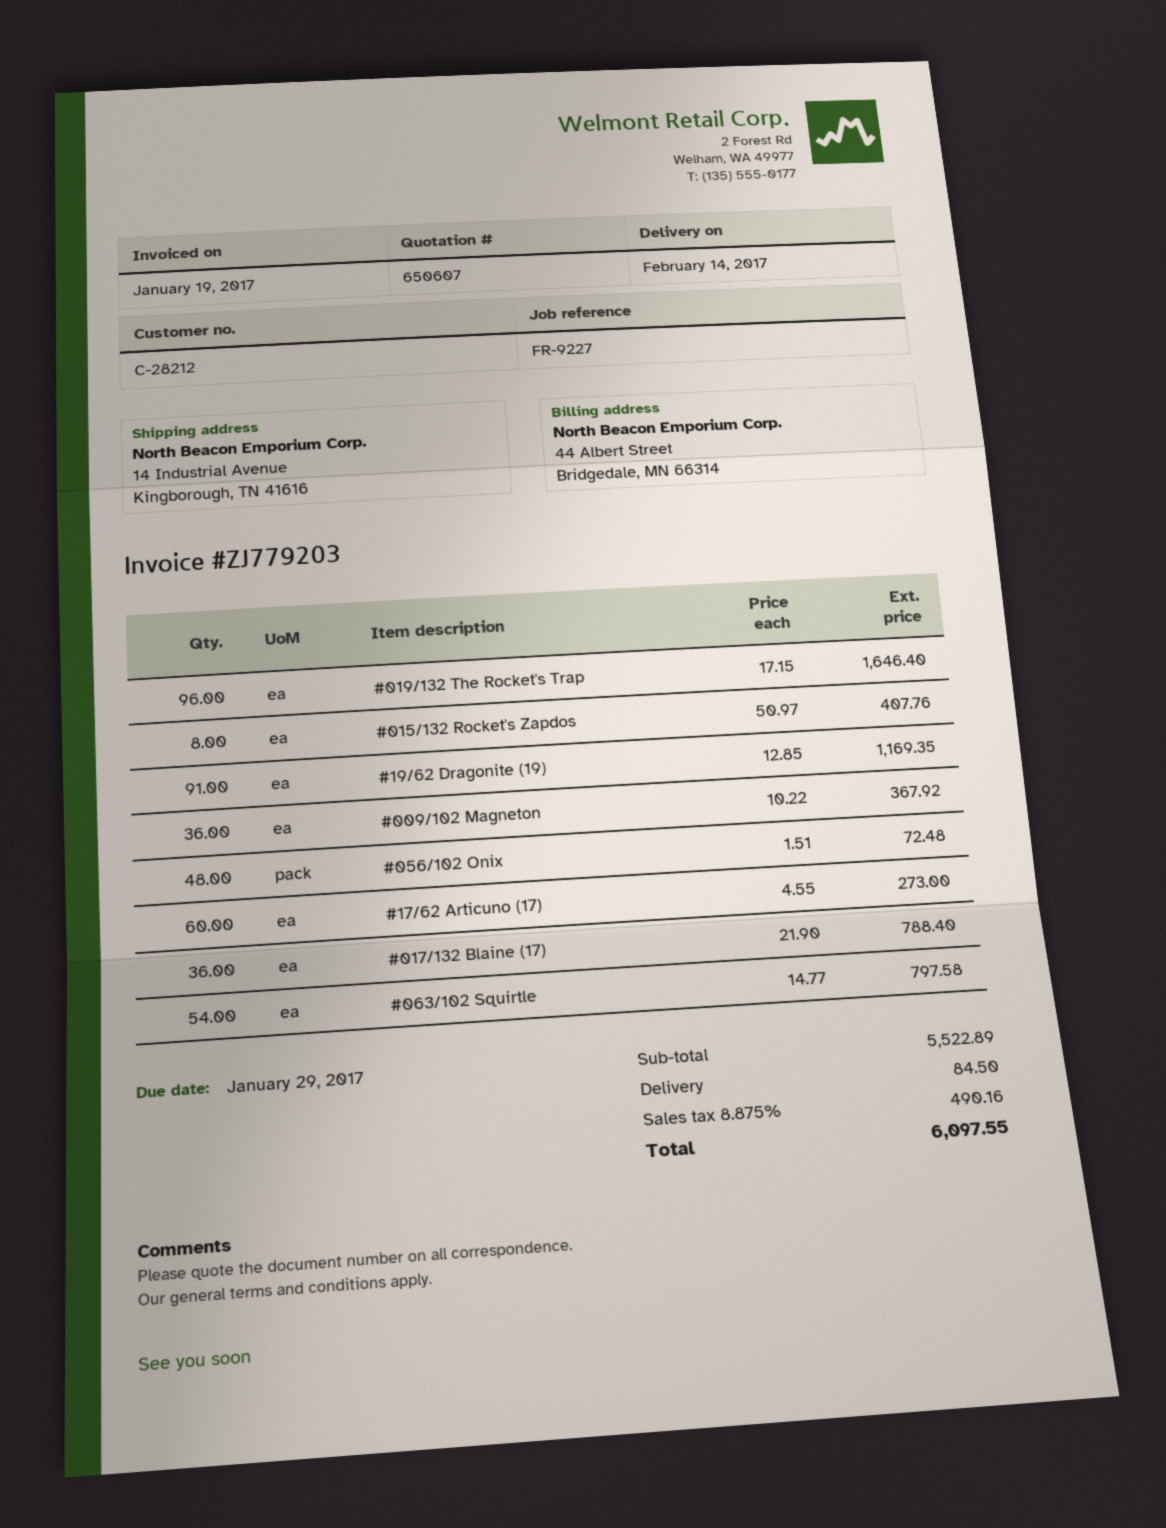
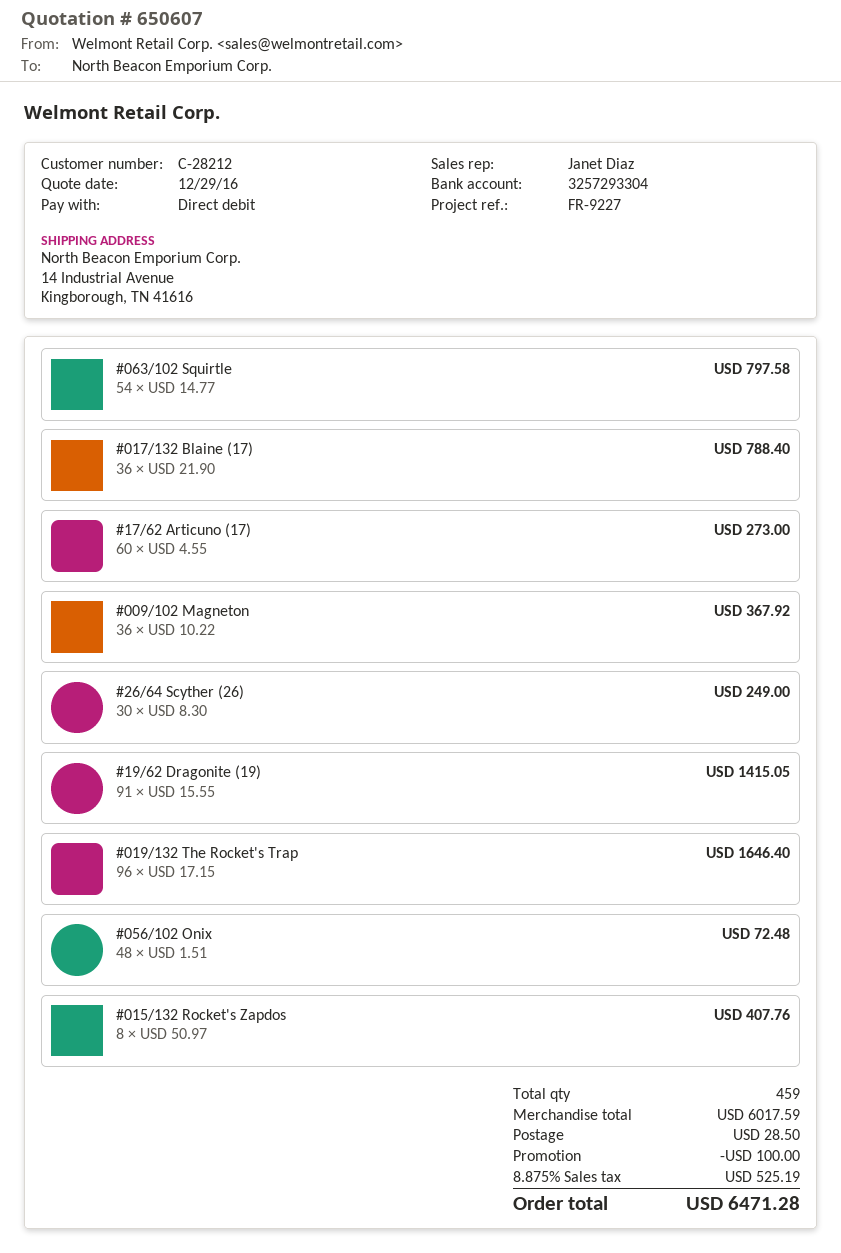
#19/62 Dragonite (19): 91 x 12.85 = 1169.35 -> 91 x 15.55 = 1415.05
#26/64 Scyther (26): none -> 30 x 8.30 = 249.00
subtotal: 5522.89 -> 6017.59
discount: none -> 100.00
shipping: 84.50 -> 28.50
tax: 8.875% = 490.16 -> 8.875% = 525.19
total: 6097.55 -> 6471.28

